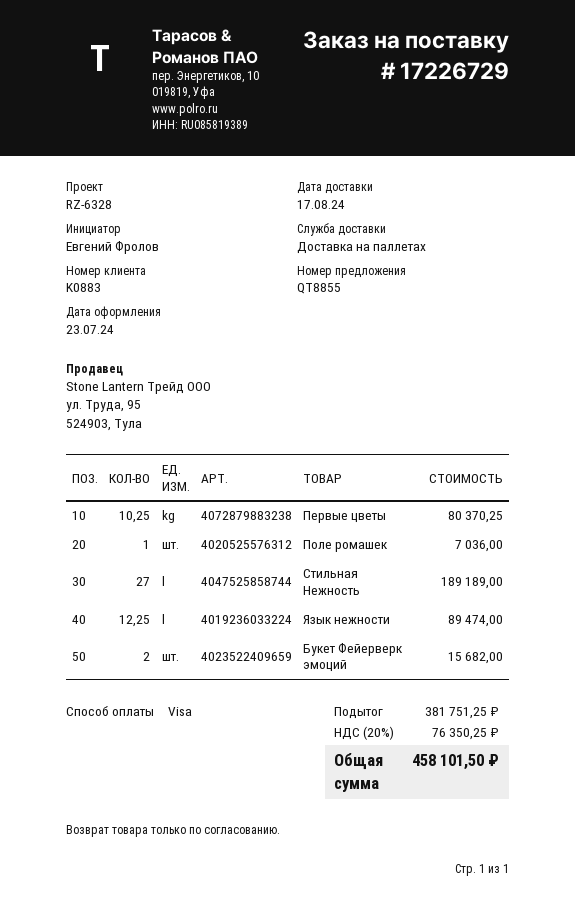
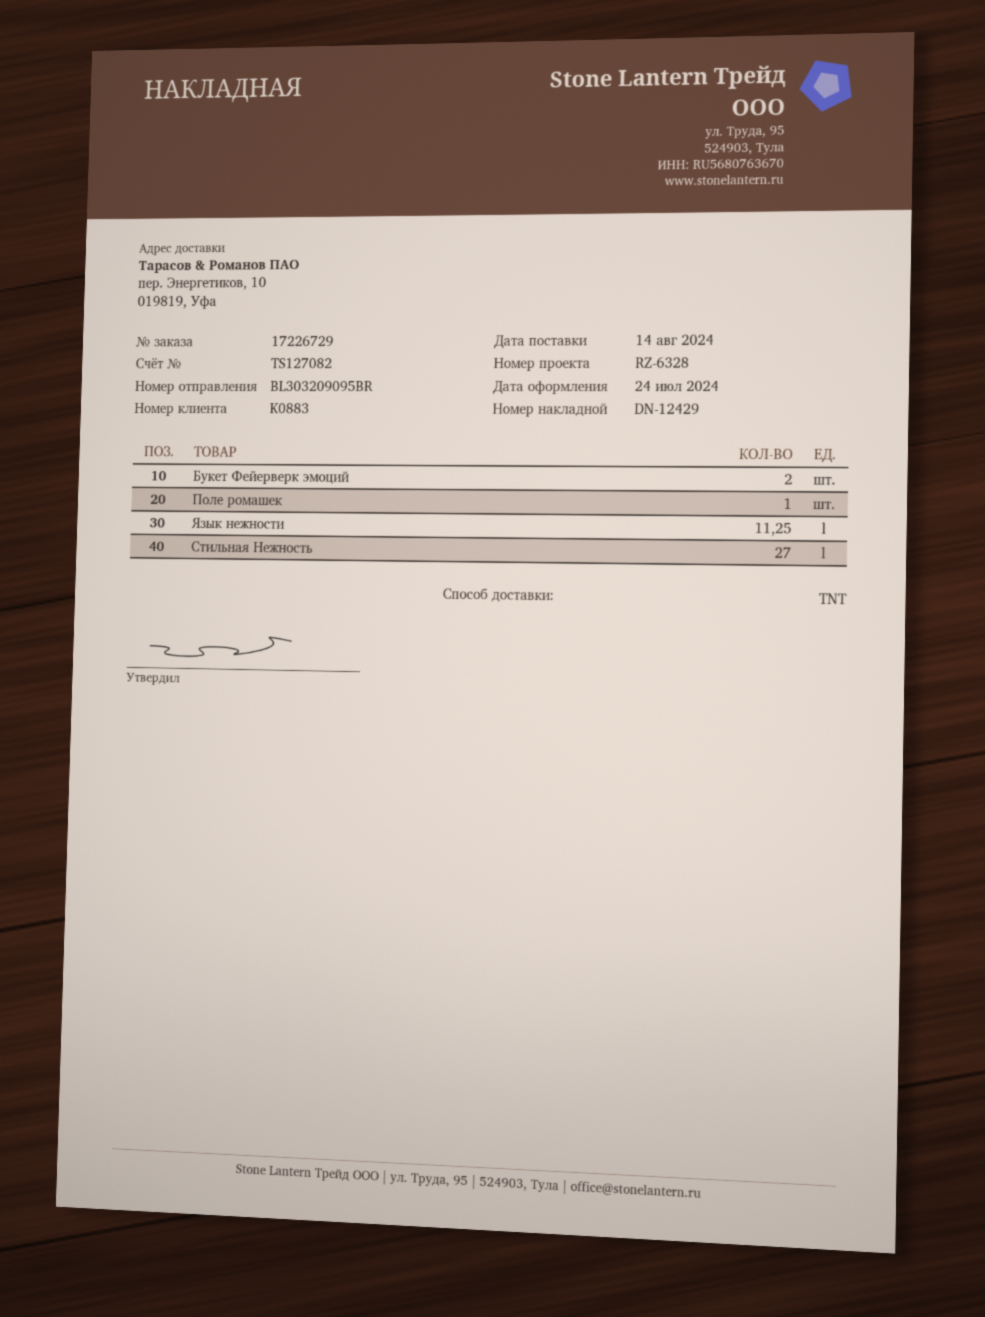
order date: 2024-07-23 -> 2024-07-24
delivery date: 2024-08-17 -> 2024-08-14
shipping method: pallet freight -> TNT
Первые цветы: 10.25 -> none
Язык нежности: 12.25 -> 11.25

